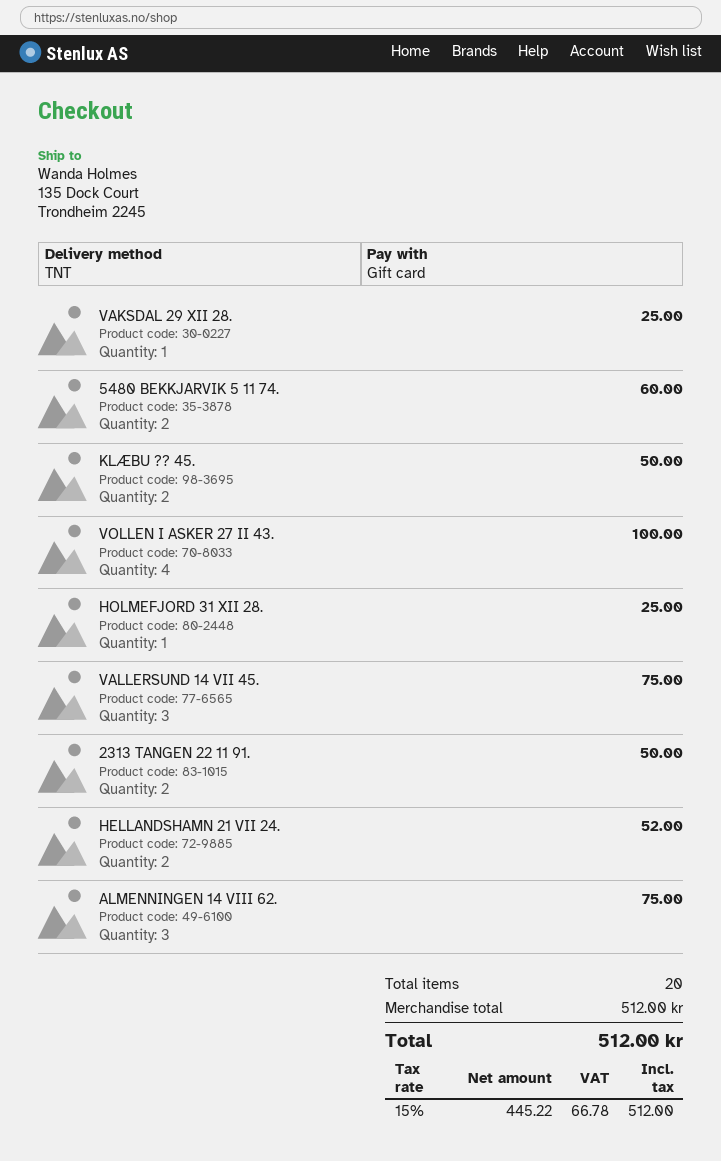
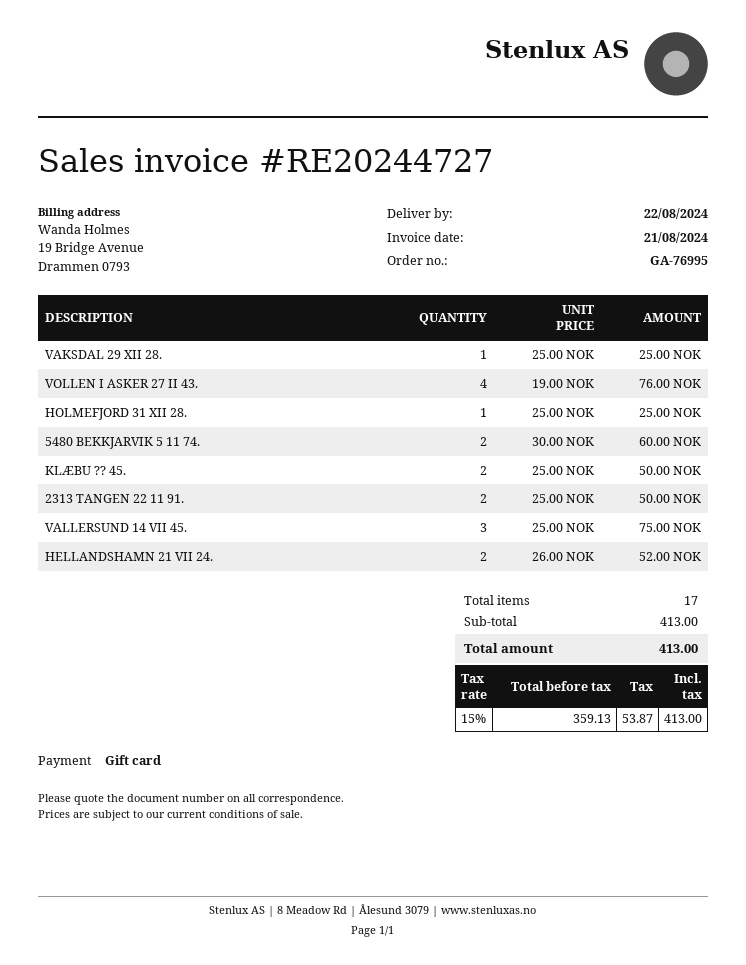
VOLLEN I ASKER 27 II 43.: 4 for 100.00 -> 4 for 76.00
ALMENNINGEN 14 VIII 62.: 3 for 75.00 -> none
total quantity: 20 -> 17
subtotal: 512.00 -> 413.00
net: 445.22 -> 359.13
tax: 15% = 66.78 -> 15% = 53.87
total: 512.00 -> 413.00

